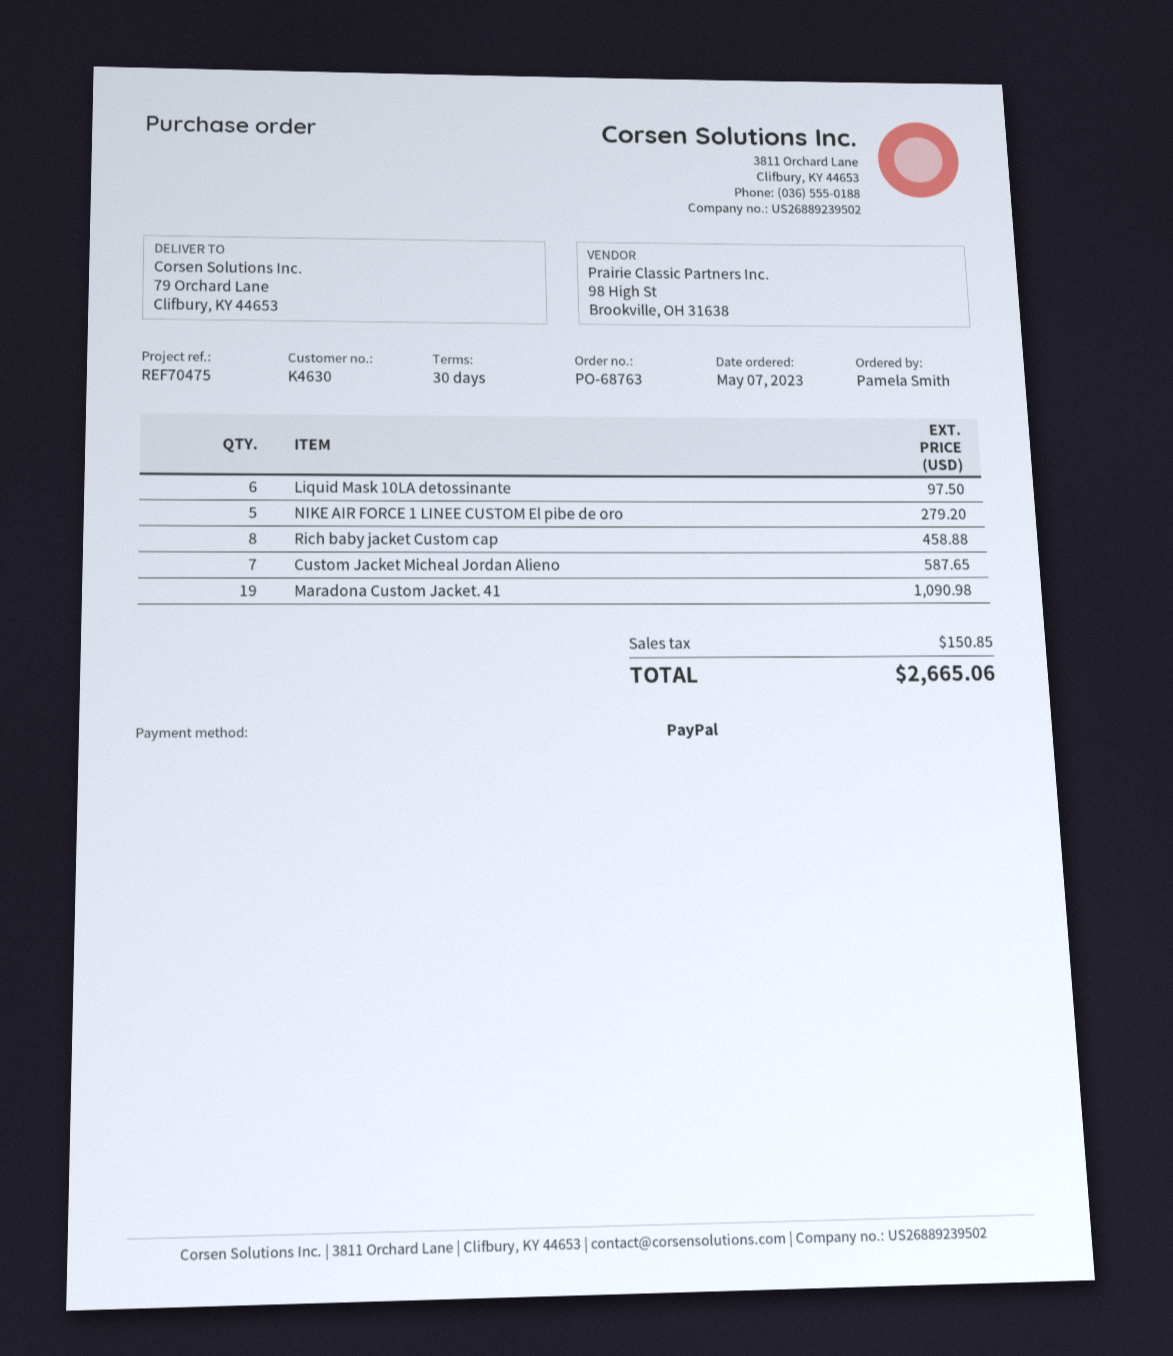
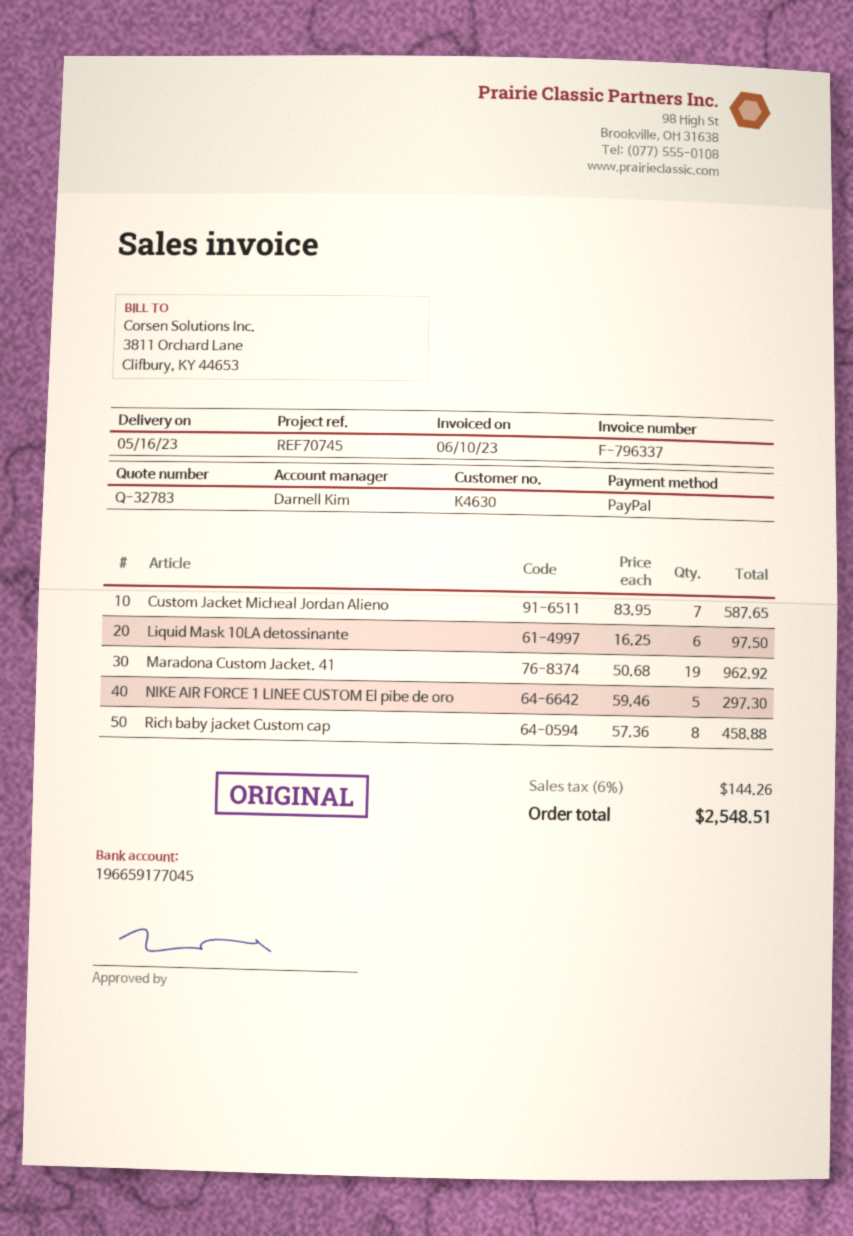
reference: REF70475 -> REF70745
NIKE AIR FORCE 1 LINEE CUSTOM El pibe de oro: 5 for 279.20 -> 5 for 297.30
Maradona Custom Jacket. 41: 19 for 1090.98 -> 19 for 962.92
tax: 150.85 -> 144.26
total: 2665.06 -> 2548.51

